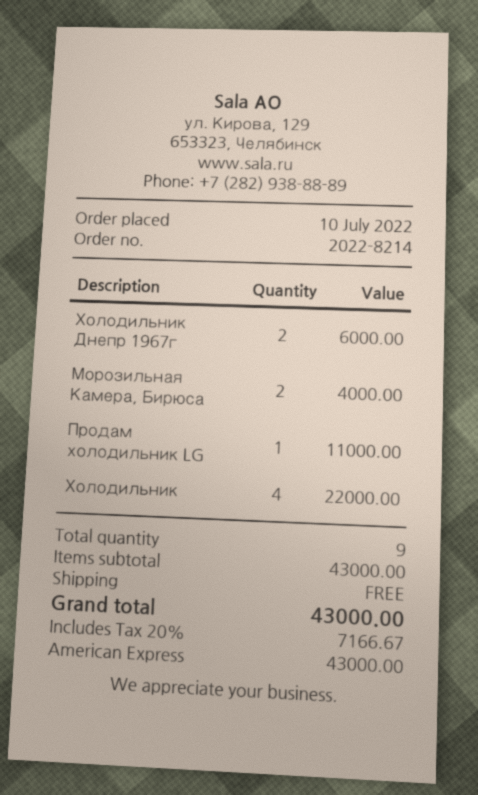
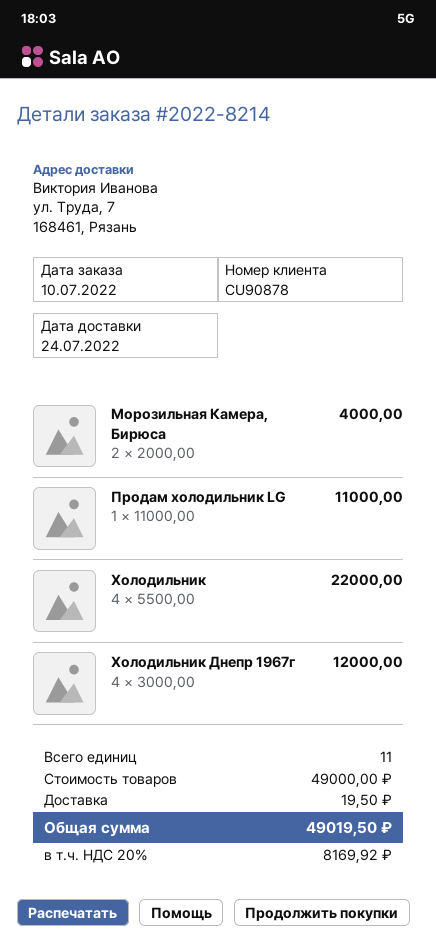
Холодильник Днепр 1967г: 2 for 6000.00 -> 4 for 12000.00
total quantity: 9 -> 11
subtotal: 43000.00 -> 49000.00
shipping: 0.00 -> 19.50
tax: 20% = 7166.67 -> 20% = 8169.92
total: 43000.00 -> 49019.50

